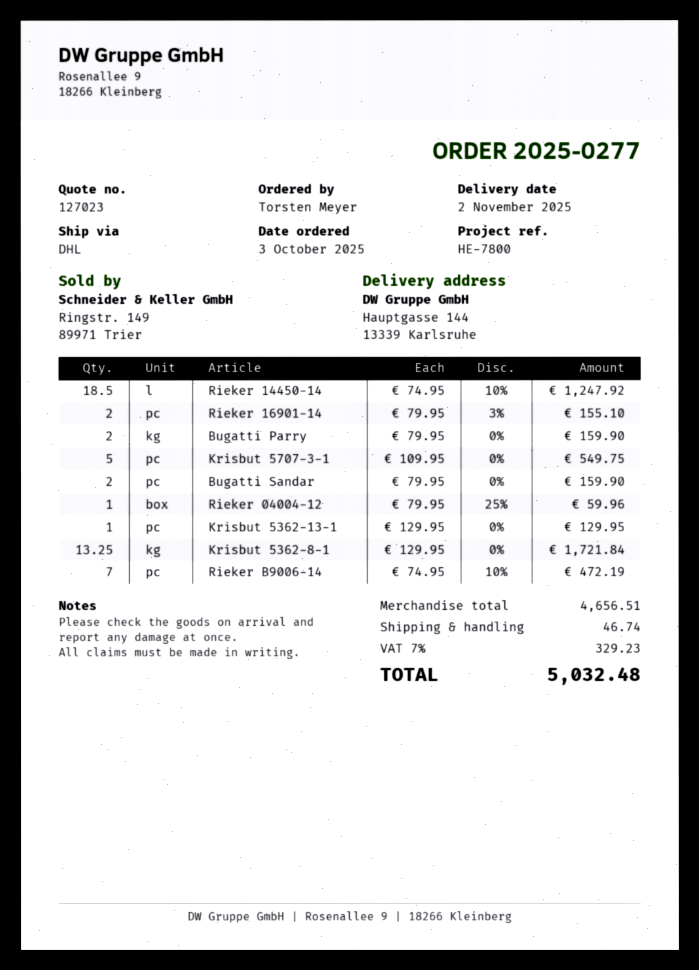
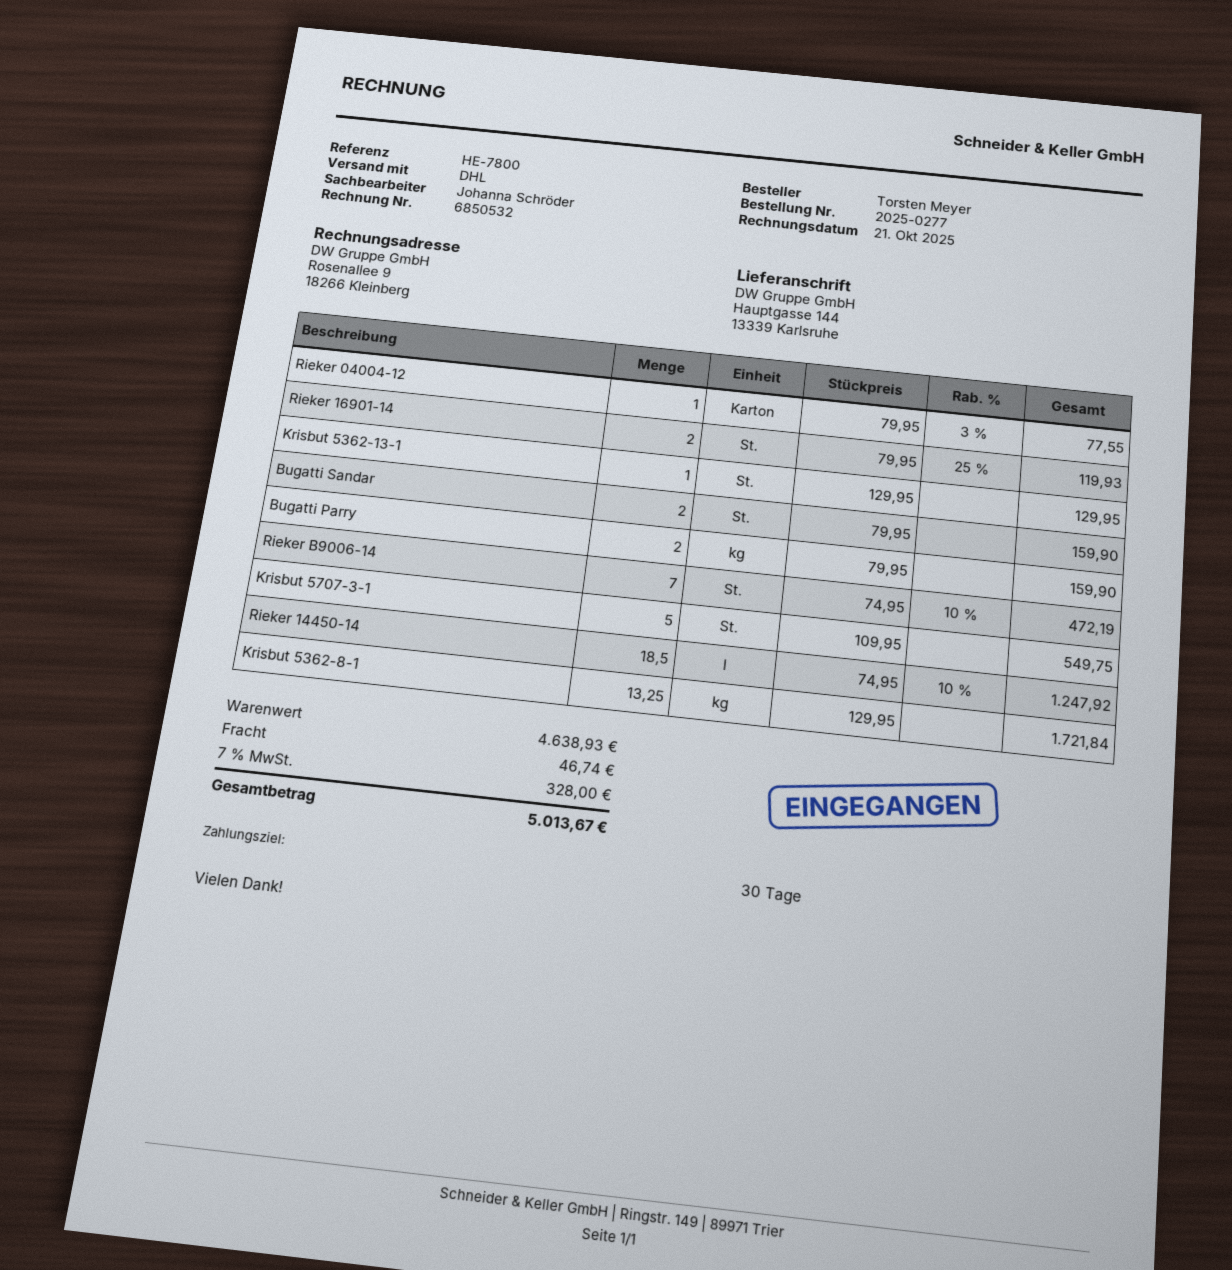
Rieker 16901-14: 2 x 79.95 - 3% = 155.10 -> 2 x 79.95 - 25% = 119.93
Rieker 04004-12: 1 x 79.95 - 25% = 59.96 -> 1 x 79.95 - 3% = 77.55
subtotal: 4656.51 -> 4638.93
tax: 7% = 329.23 -> 7% = 328.00
total: 5032.48 -> 5013.67

